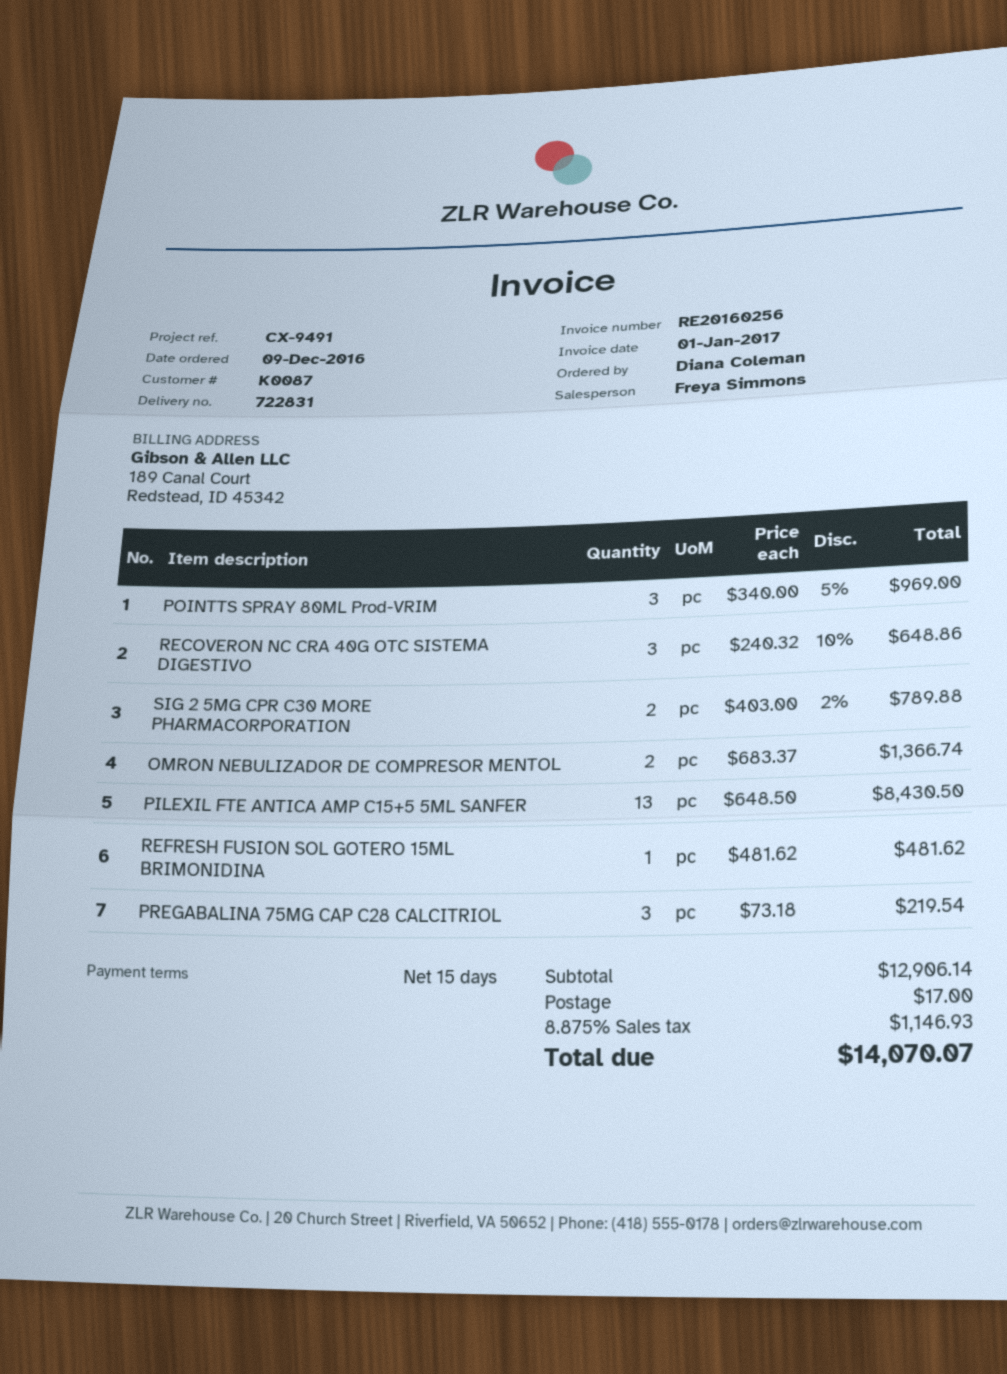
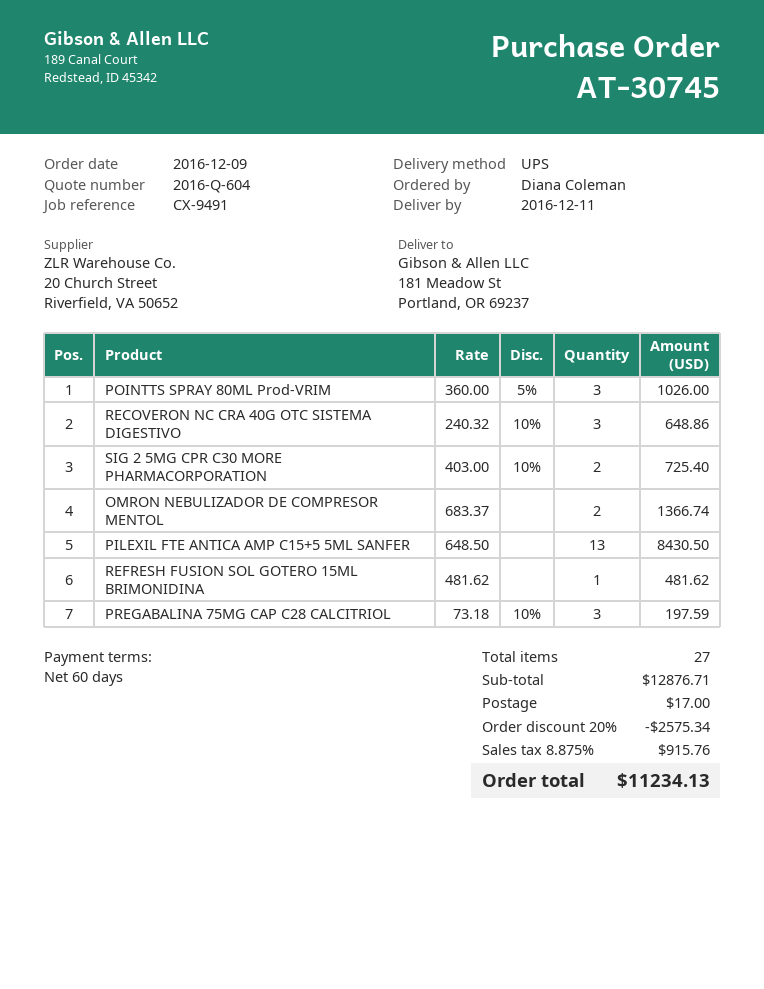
payment terms: 15 days -> 60 days
POINTTS SPRAY 80ML Prod-VRIM: 3 x 340.00 - 5% = 969.00 -> 3 x 360.00 - 5% = 1026.00
SIG 2 5MG CPR C30 MORE PHARMACORPORATION: 2 x 403.00 - 2% = 789.88 -> 2 x 403.00 - 10% = 725.40
PREGABALINA 75MG CAP C28 CALCITRIOL: 3 x 73.18 = 219.54 -> 3 x 73.18 - 10% = 197.59
subtotal: 12906.14 -> 12876.71
discount: none -> 20% = 2575.34
tax: 8.875% = 1146.93 -> 8.875% = 915.76
total: 14070.07 -> 11234.13

